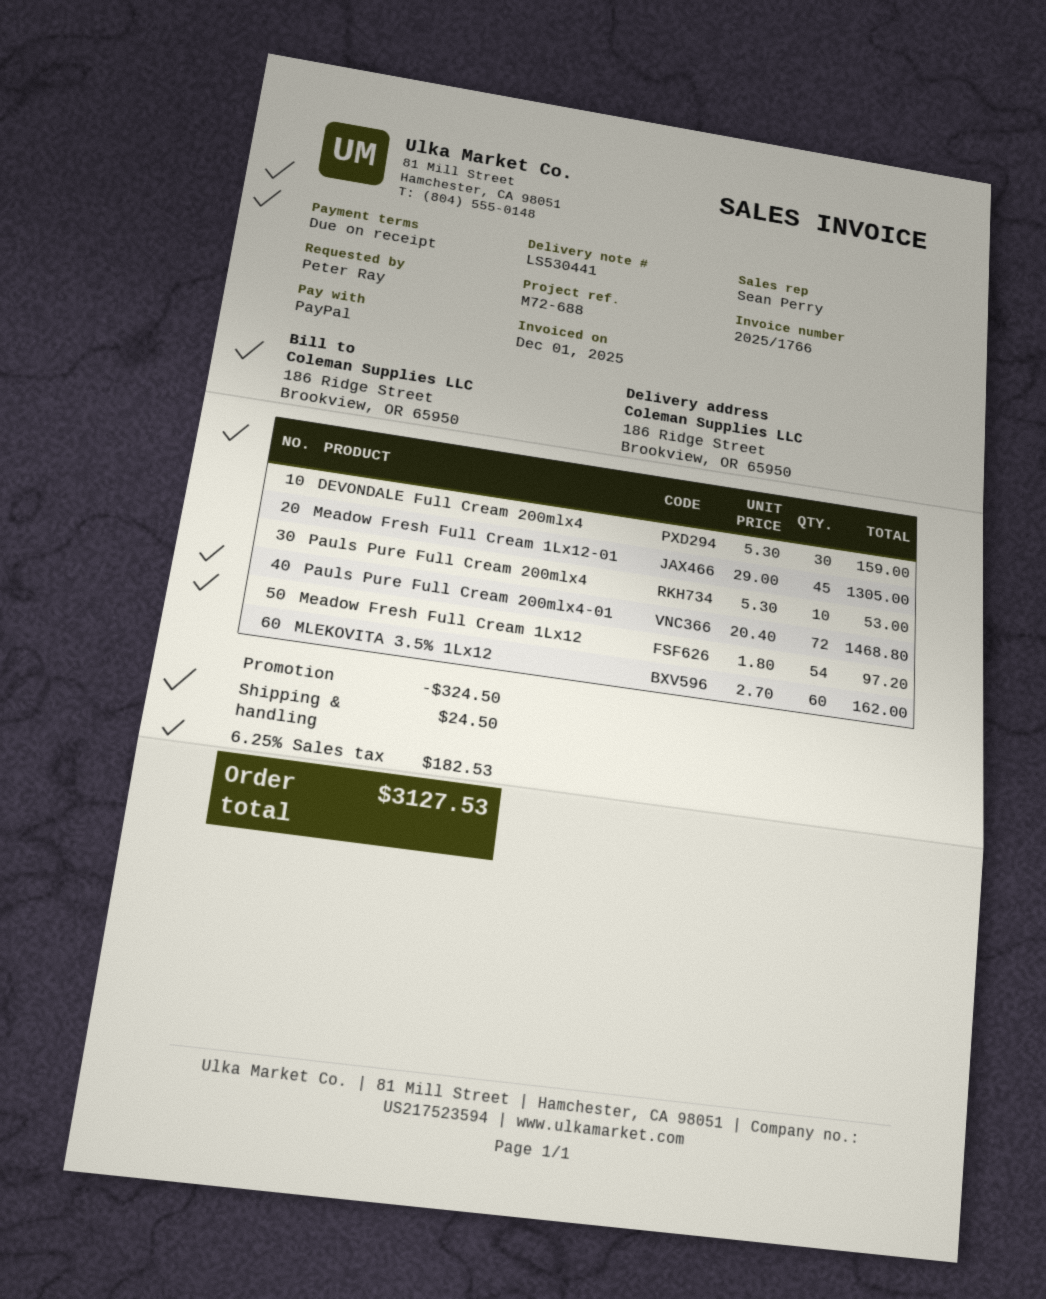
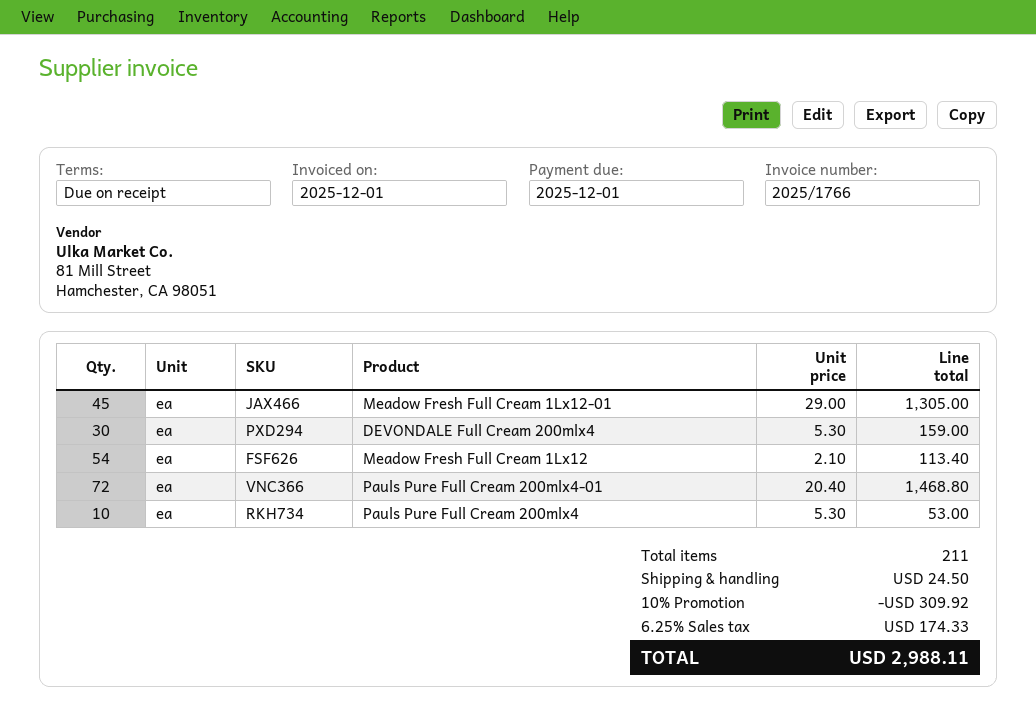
Meadow Fresh Full Cream 1Lx12: 54 x 1.80 = 97.20 -> 54 x 2.10 = 113.40
MLEKOVITA 3.5% 1Lx12: 60 x 2.70 = 162.00 -> none
discount: 324.50 -> 309.92
tax: 6.25% = 182.53 -> 6.25% = 174.33
total: 3127.53 -> 2988.11

